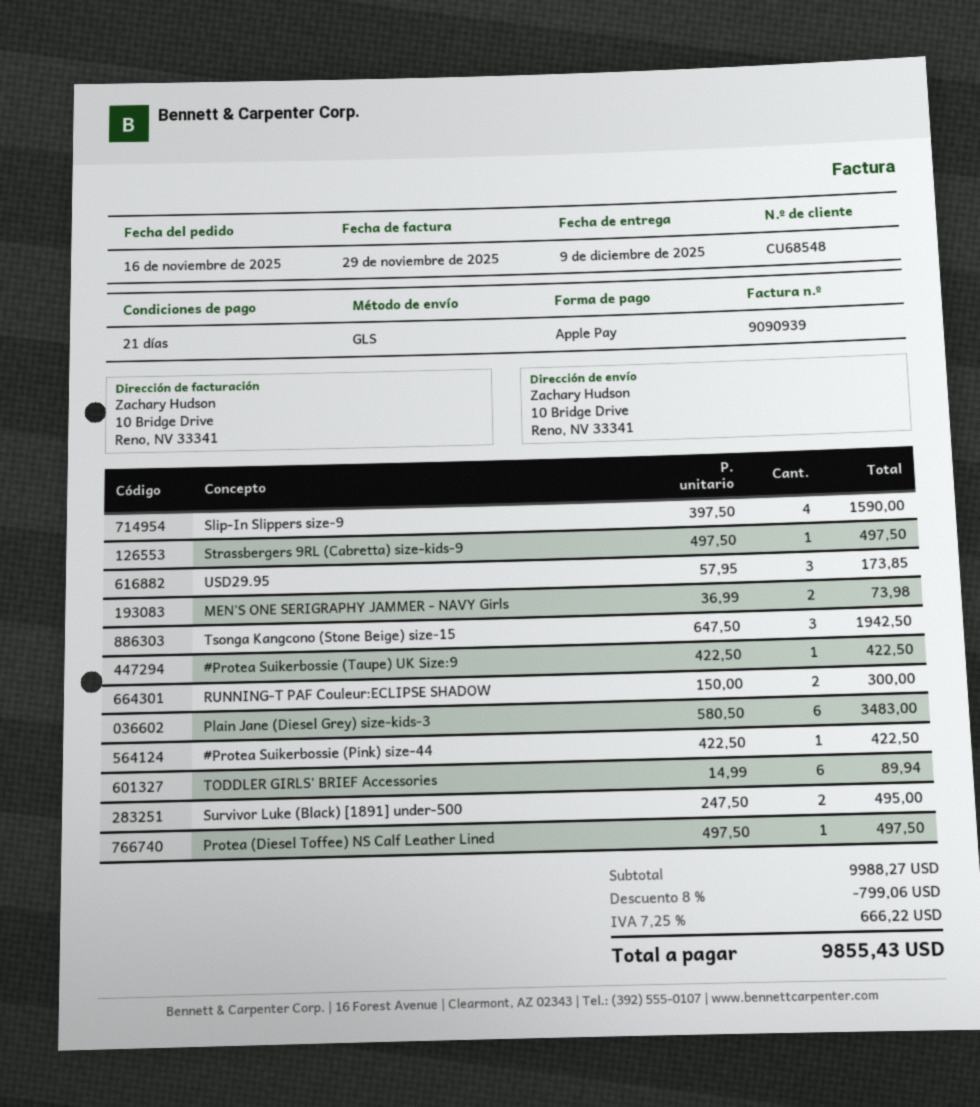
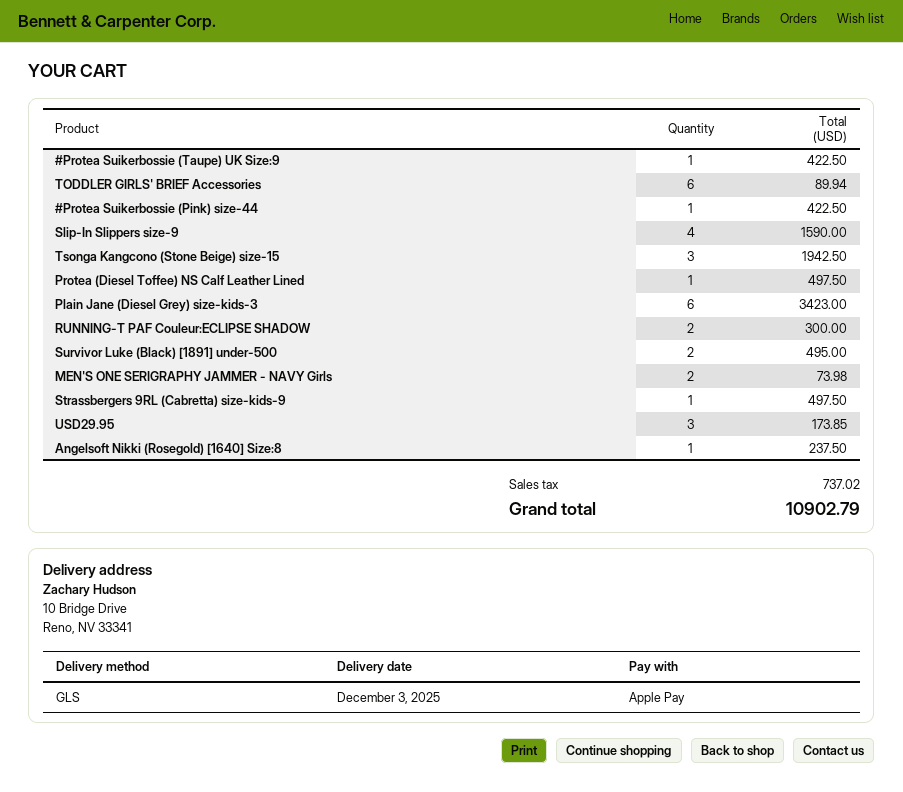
delivery date: 2025-12-09 -> 2025-12-03
Plain Jane (Diesel Grey) size-kids-3: 6 for 3483.00 -> 6 for 3423.00
Angelsoft Nikki (Rosegold) [1640] Size:8: none -> 1 for 237.50
discount: 8% = 799.06 -> none
tax: 666.22 -> 737.02
total: 9855.43 -> 10902.79

